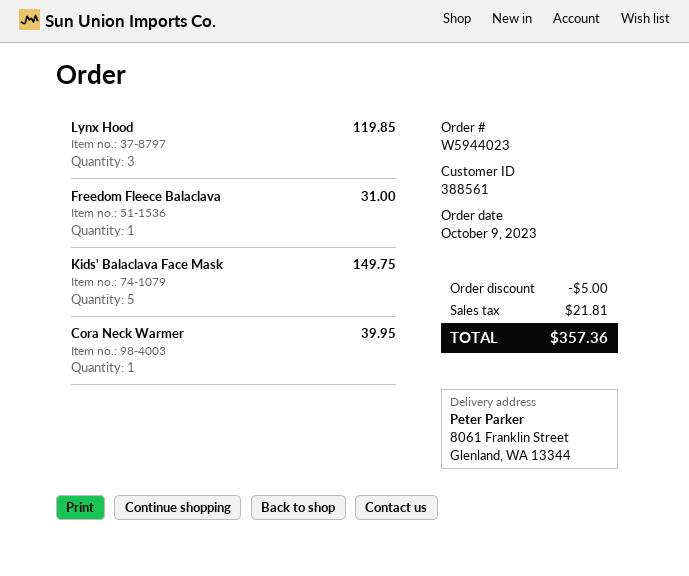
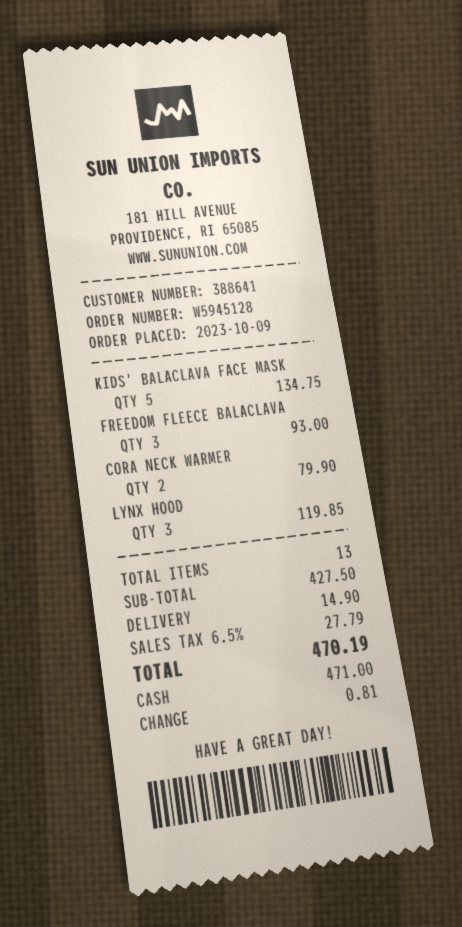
order number: W5944023 -> W5945128
customer number: 388561 -> 388641
Freedom Fleece Balaclava: 1 for 31.00 -> 3 for 93.00
Kids' Balaclava Face Mask: 5 for 149.75 -> 5 for 134.75
Cora Neck Warmer: 1 for 39.95 -> 2 for 79.90
discount: 5.00 -> none
shipping: none -> 14.90
tax: 21.81 -> 27.79
total: 357.36 -> 470.19

